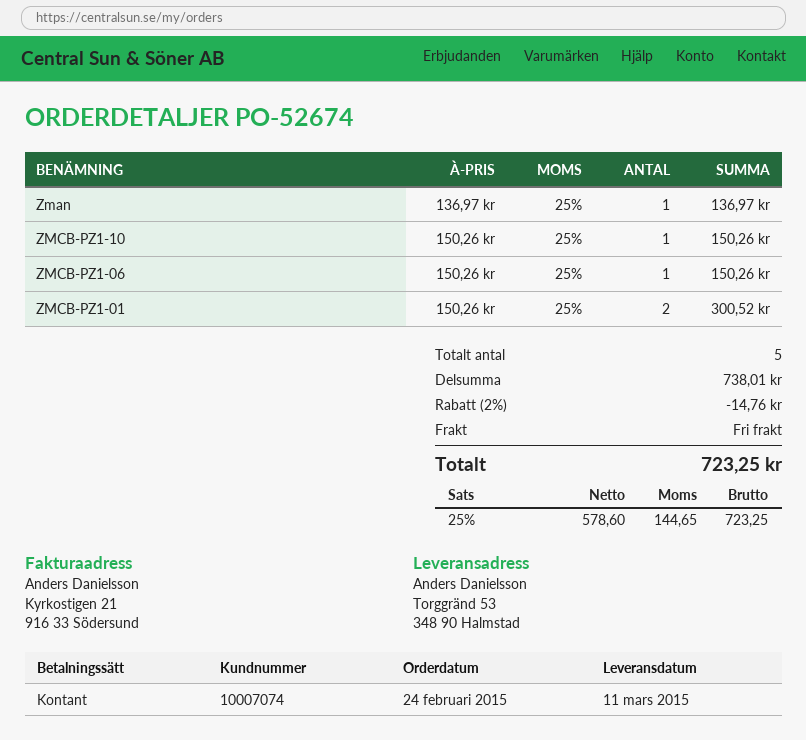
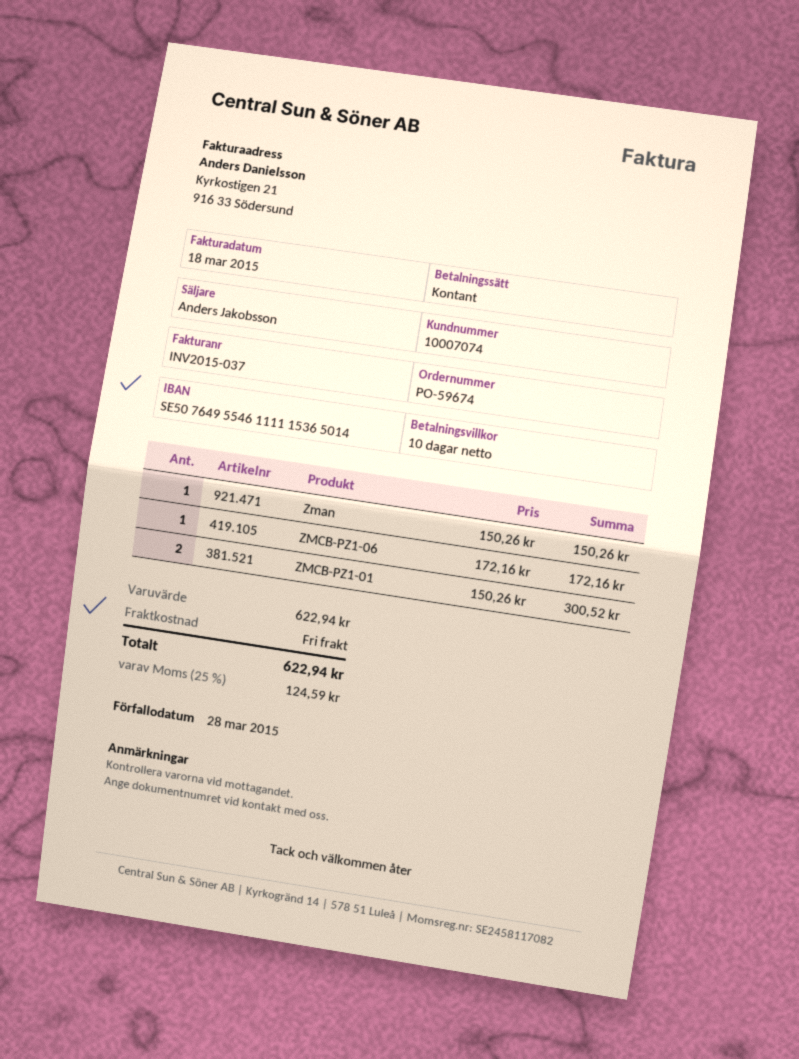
order number: PO-52674 -> PO-59674
Zman: 1 x 136.97 = 136.97 -> 1 x 150.26 = 150.26
ZMCB-PZ1-10: 1 x 150.26 = 150.26 -> none
ZMCB-PZ1-06: 1 x 150.26 = 150.26 -> 1 x 172.16 = 172.16
subtotal: 738.01 -> 622.94
discount: 2% = 14.76 -> none
tax: 25% = 144.65 -> 25% = 124.59
total: 723.25 -> 622.94

